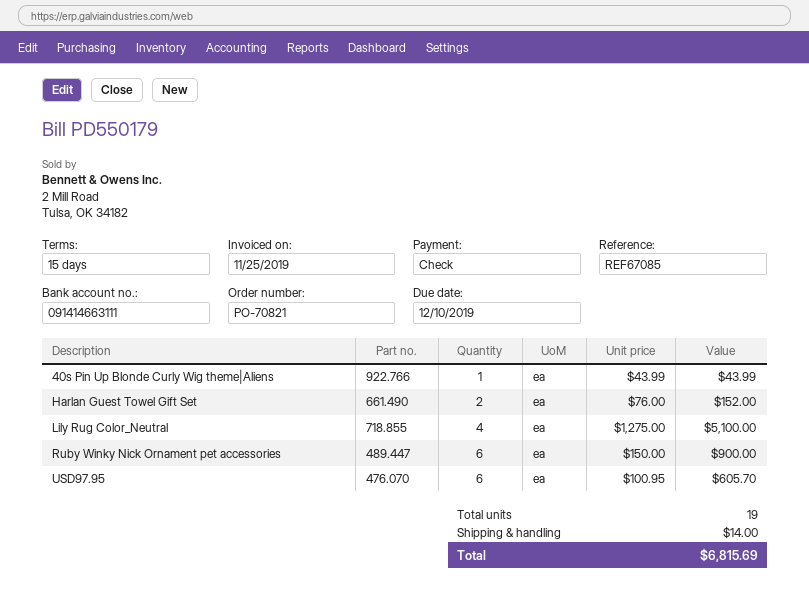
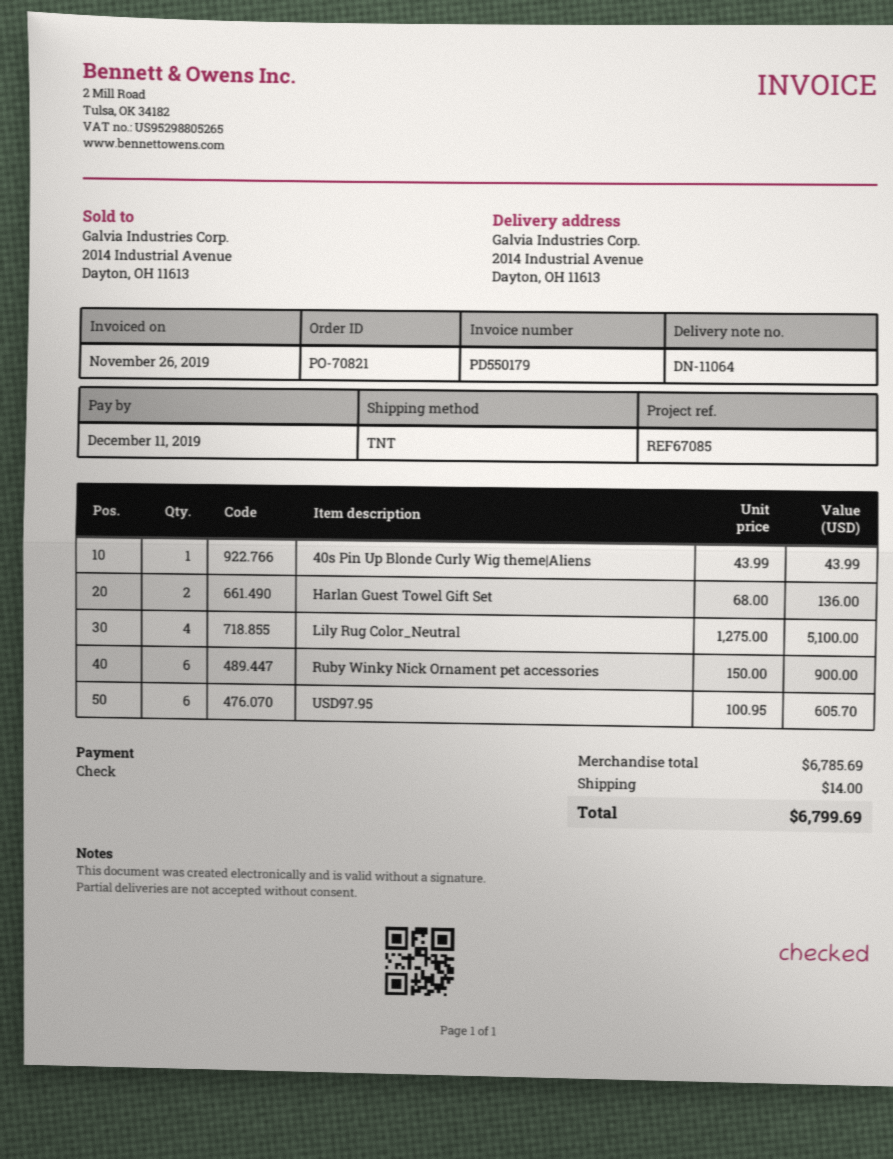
invoice date: 2019-11-25 -> 2019-11-26
due date: 2019-12-10 -> 2019-12-11
Harlan Guest Towel Gift Set: 2 x 76.00 = 152.00 -> 2 x 68.00 = 136.00
total: 6815.69 -> 6799.69

